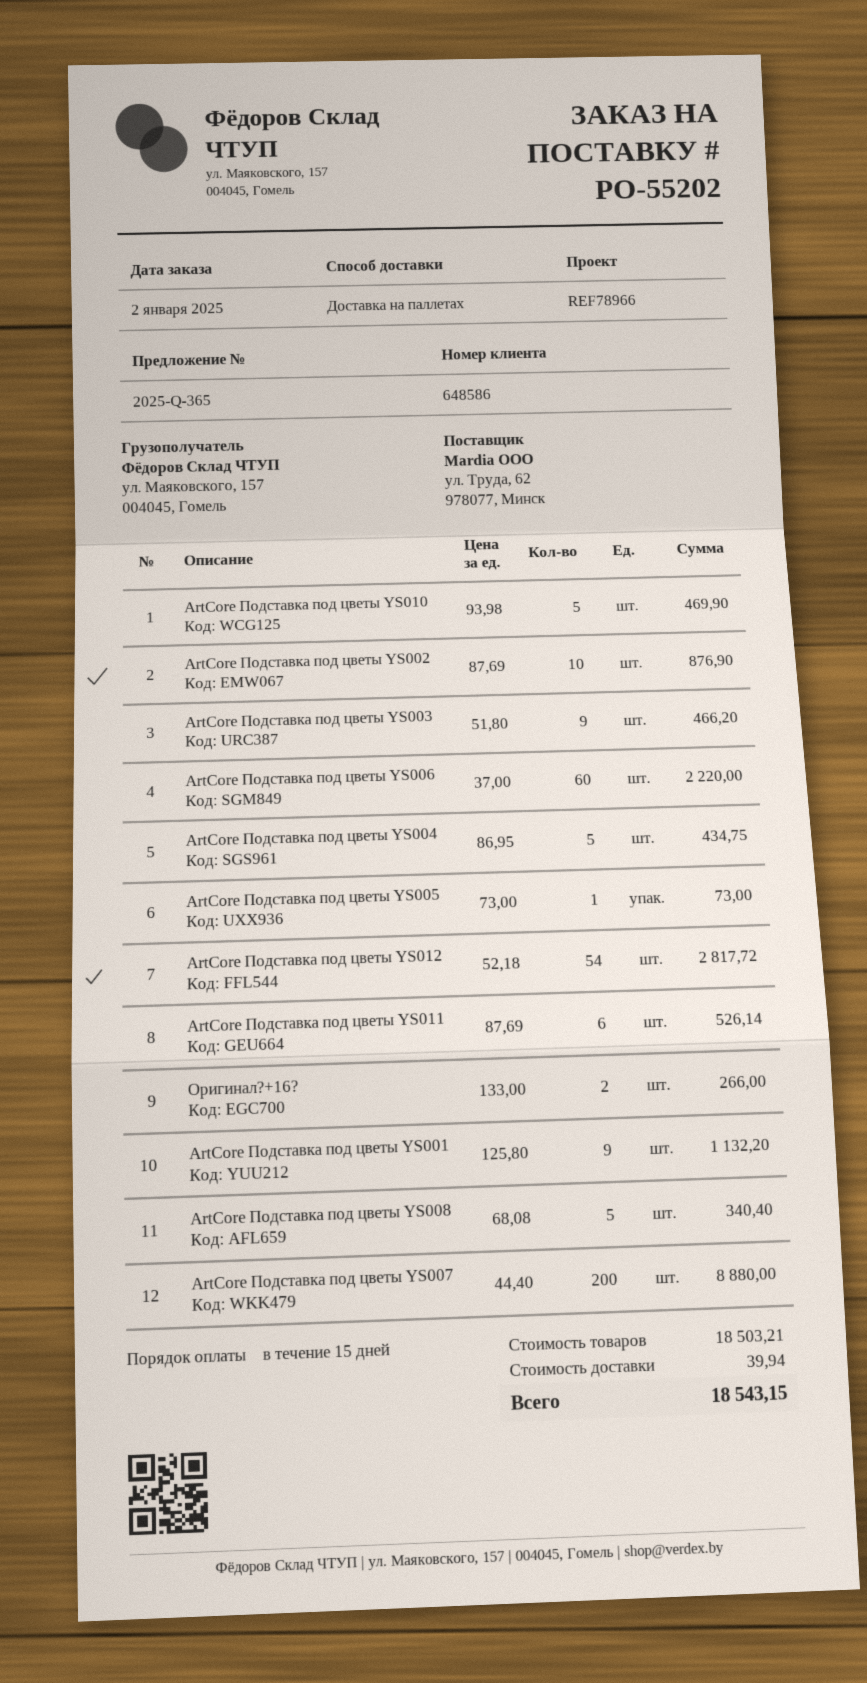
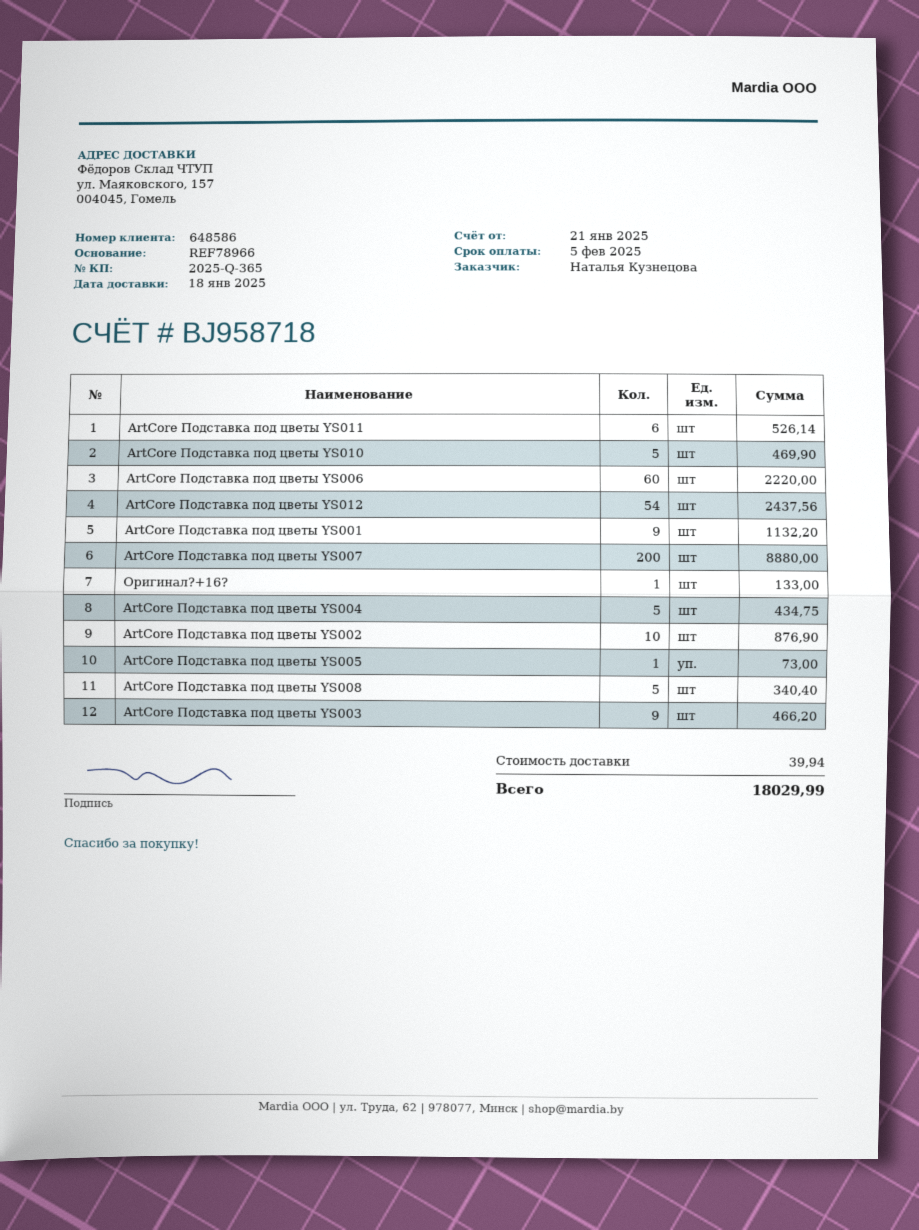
ArtCore Подставка под цветы YS012: 54 for 2817.72 -> 54 for 2437.56
Оригинал?+16?: 2 for 266.00 -> 1 for 133.00
total: 18543.15 -> 18029.99

